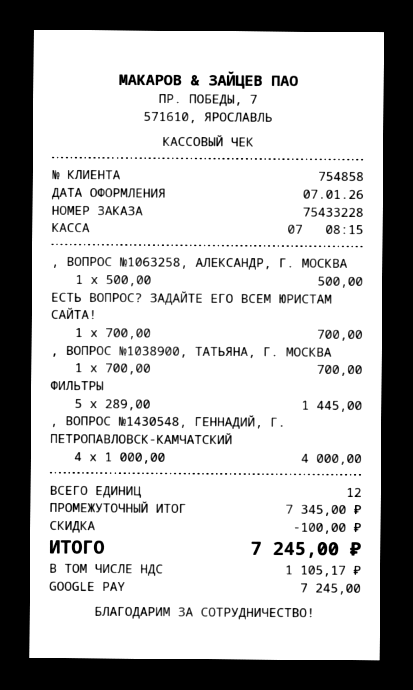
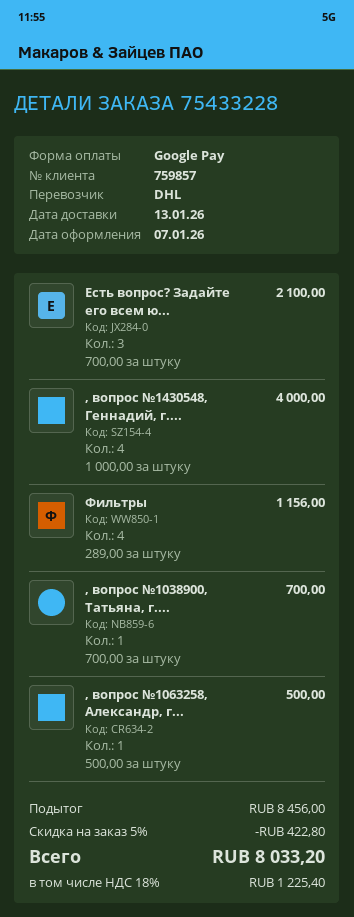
customer number: 754858 -> 759857
ЕСТЬ ВОПРОС? ЗАДАЙТЕ ЕГО ВСЕМ ЮРИСТАМ САЙТА!: 1 x 700.00 = 700.00 -> 3 x 700.00 = 2100.00
ФИЛЬТРЫ: 5 x 289.00 = 1445.00 -> 4 x 289.00 = 1156.00
subtotal: 7345.00 -> 8456.00
discount: 100.00 -> 422.80
tax: 1105.17 -> 1225.40
total: 7245.00 -> 8033.20

